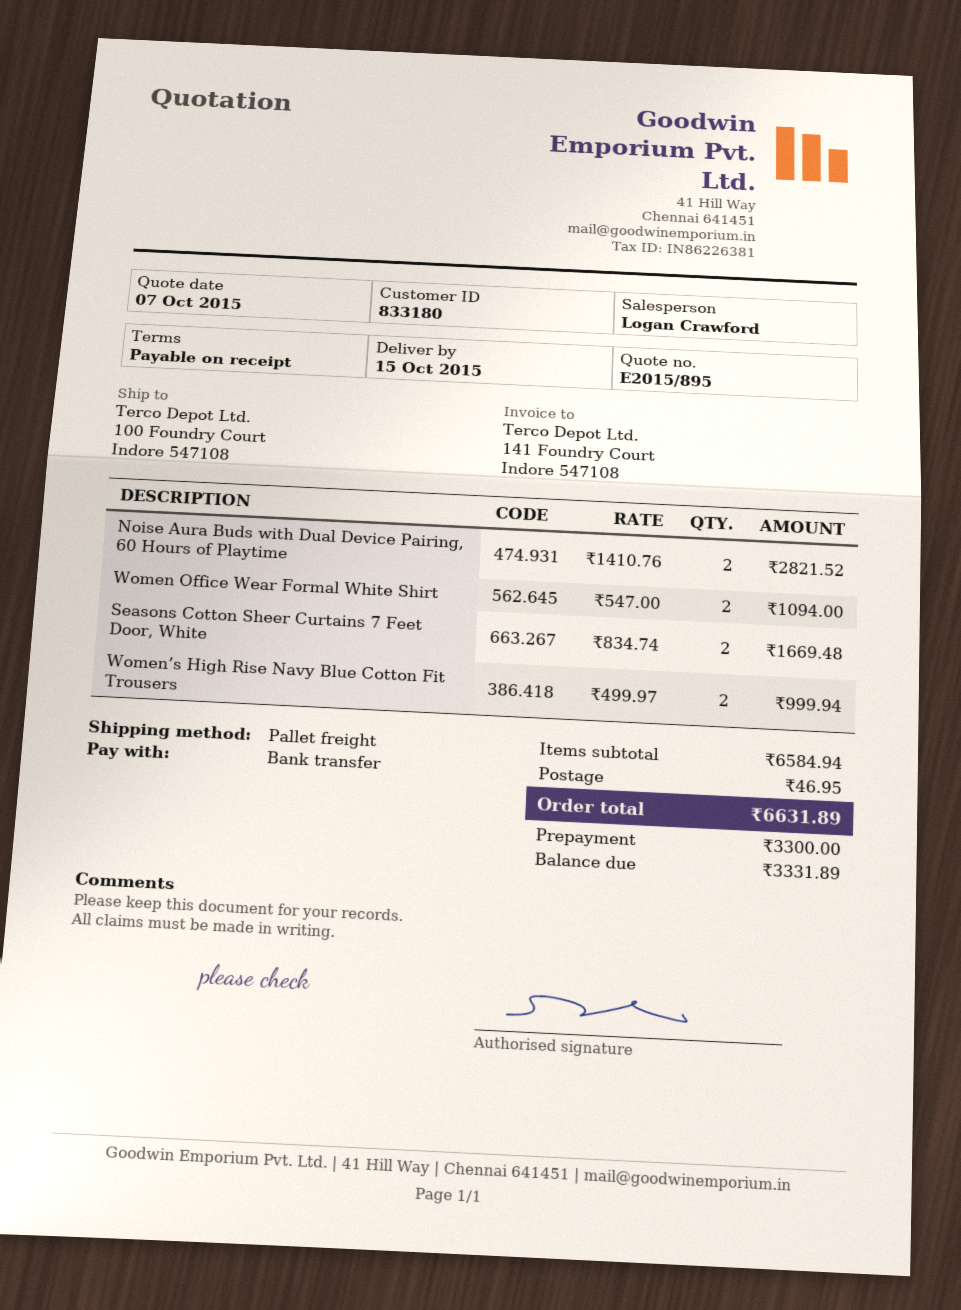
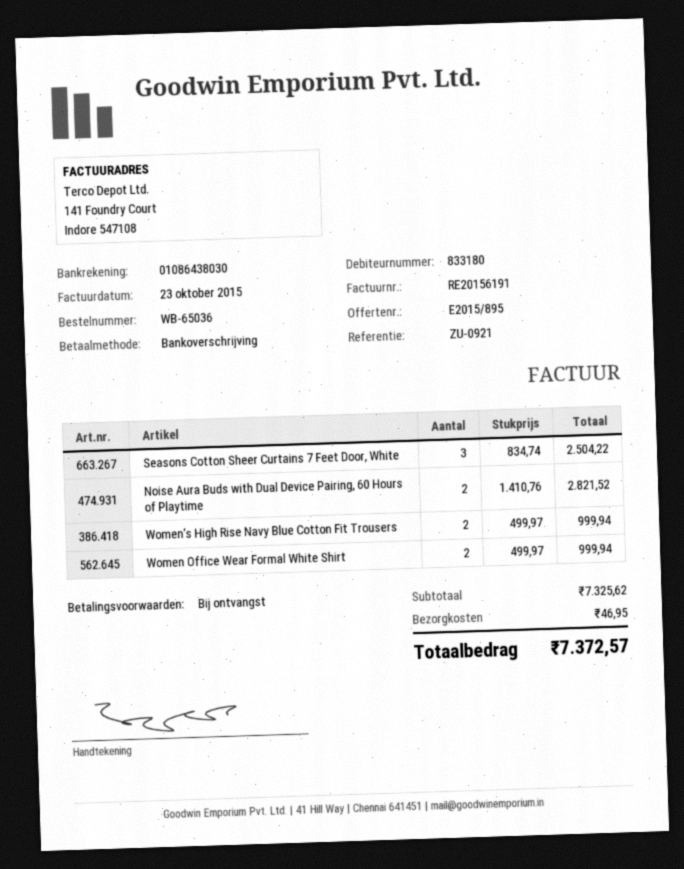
Women Office Wear Formal White Shirt: 2 x 547.00 = 1094.00 -> 2 x 499.97 = 999.94
Seasons Cotton Sheer Curtains 7 Feet Door, White: 2 x 834.74 = 1669.48 -> 3 x 834.74 = 2504.22
subtotal: 6584.94 -> 7325.62
total: 6631.89 -> 7372.57

